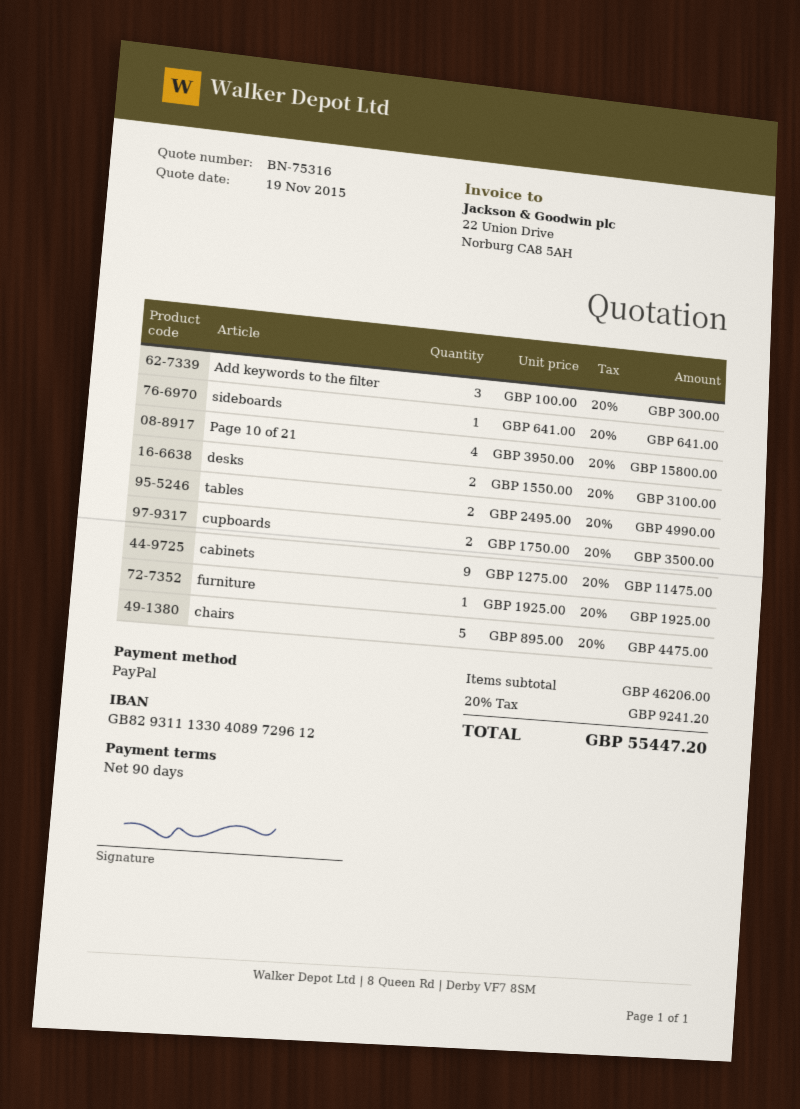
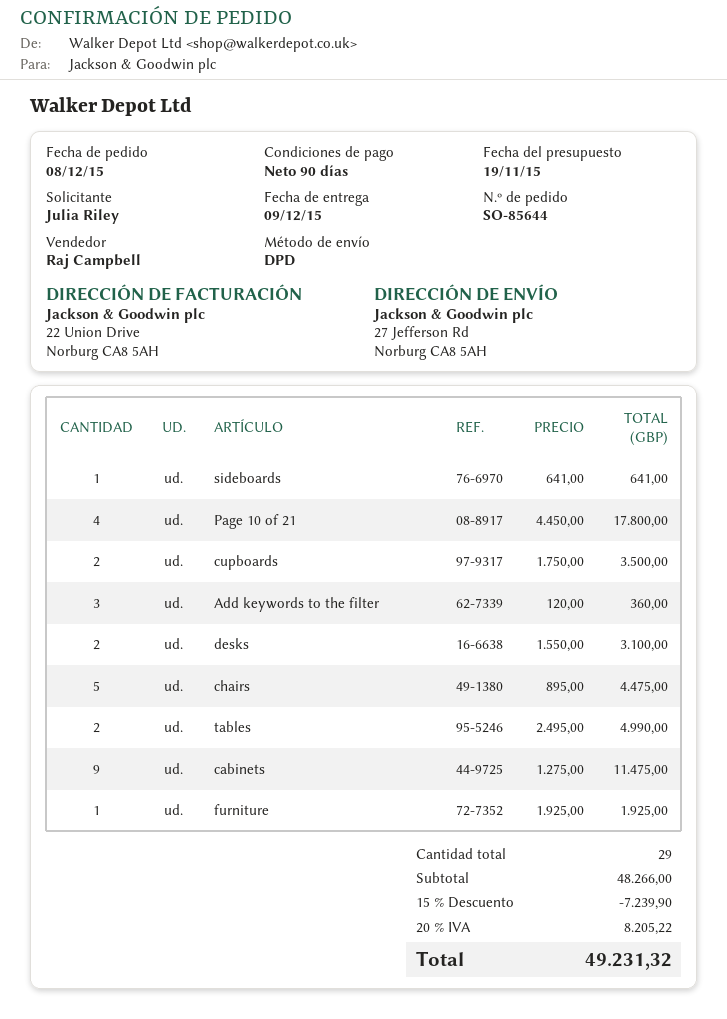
Add keywords to the filter: 3 x 100.00 = 300.00 -> 3 x 120.00 = 360.00
Page 10 of 21: 4 x 3950.00 = 15800.00 -> 4 x 4450.00 = 17800.00
subtotal: 46206.00 -> 48266.00
discount: none -> 15% = 7239.90
tax: 20% = 9241.20 -> 20% = 8205.22
total: 55447.20 -> 49231.32

